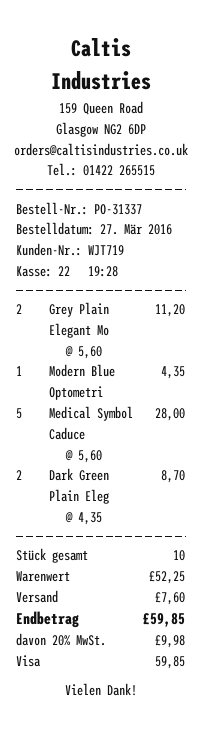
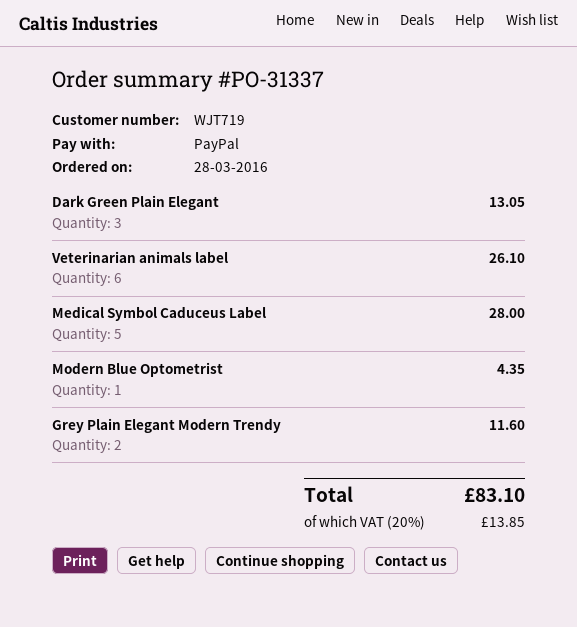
order date: 2016-03-27 -> 2016-03-28
payment method: Visa -> PayPal
Grey Plain Elegant Mo: 2 for 11.20 -> 2 for 11.60
Dark Green Plain Eleg: 2 for 8.70 -> 3 for 13.05
Veterinarian animals label: none -> 6 for 26.10
shipping: 7.60 -> none
tax: 20% = 9.98 -> 20% = 13.85
total: 59.85 -> 83.10

